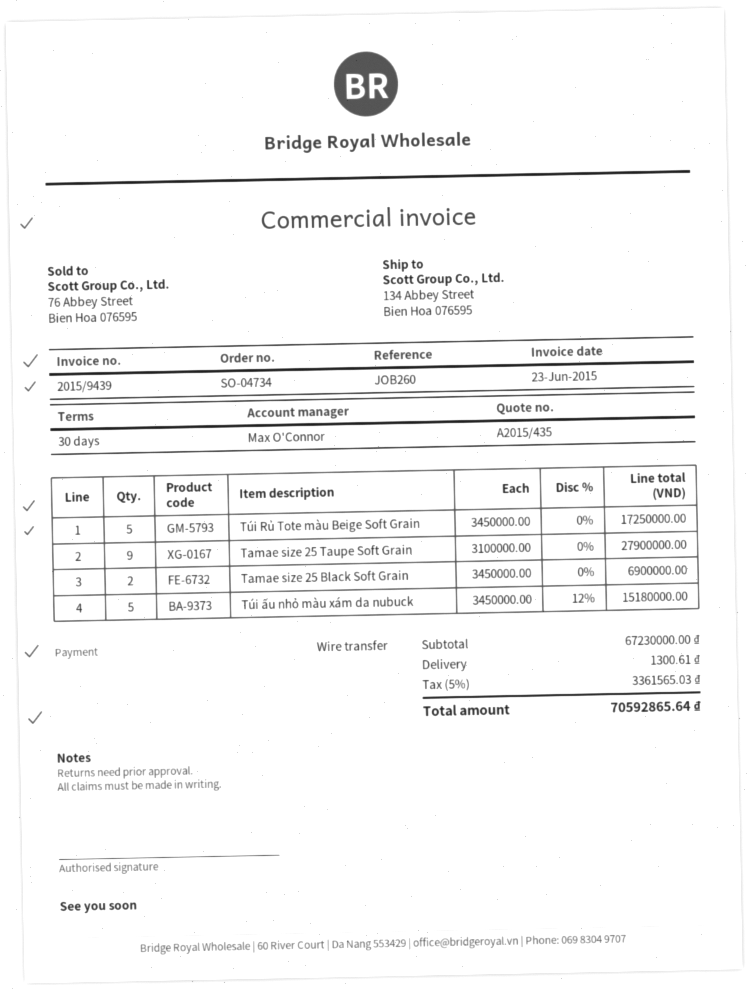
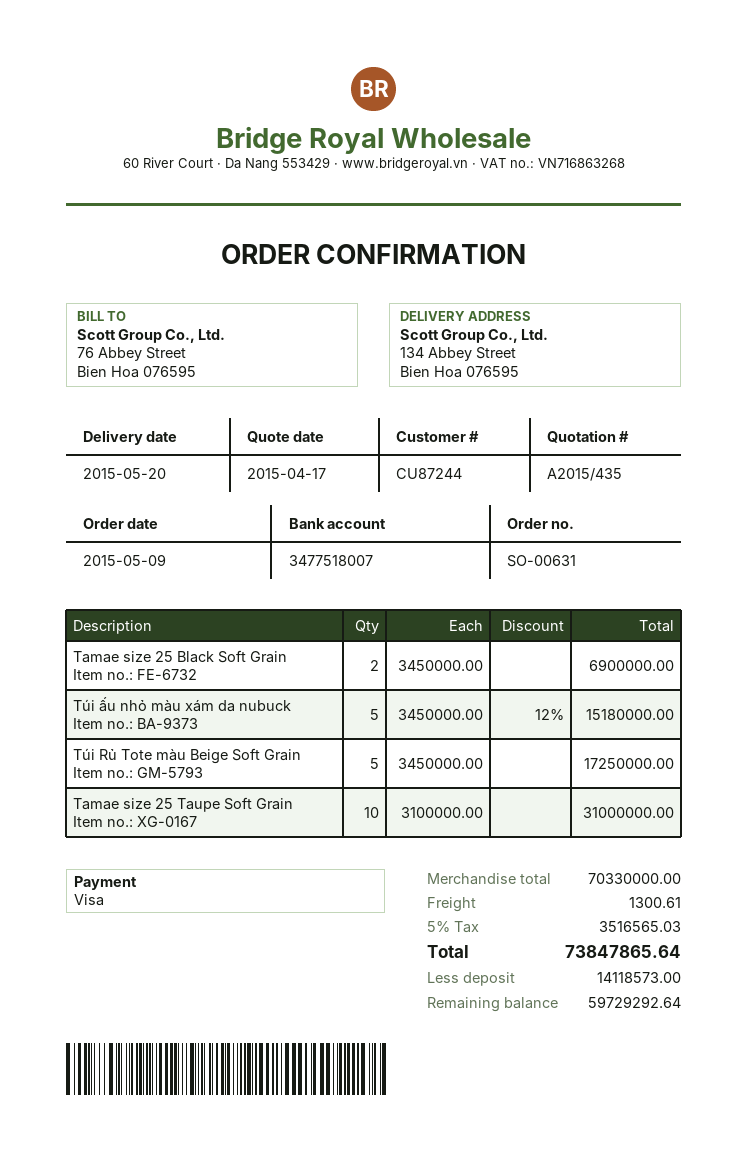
order number: SO-04734 -> SO-00631
payment method: bank transfer -> Visa
Tamae size 25 Taupe Soft Grain: 9 x 3100000.00 = 27900000.00 -> 10 x 3100000.00 = 31000000.00
subtotal: 67230000.00 -> 70330000.00
tax: 5% = 3361565.03 -> 5% = 3516565.03
total: 70592865.64 -> 73847865.64

